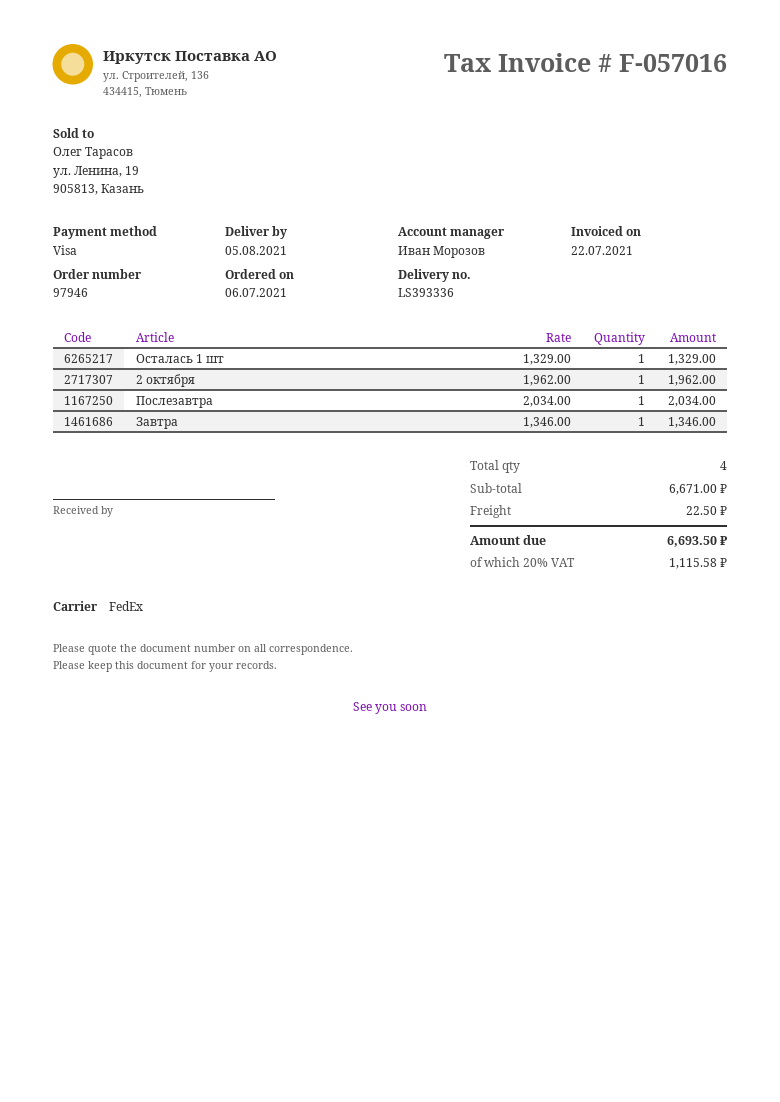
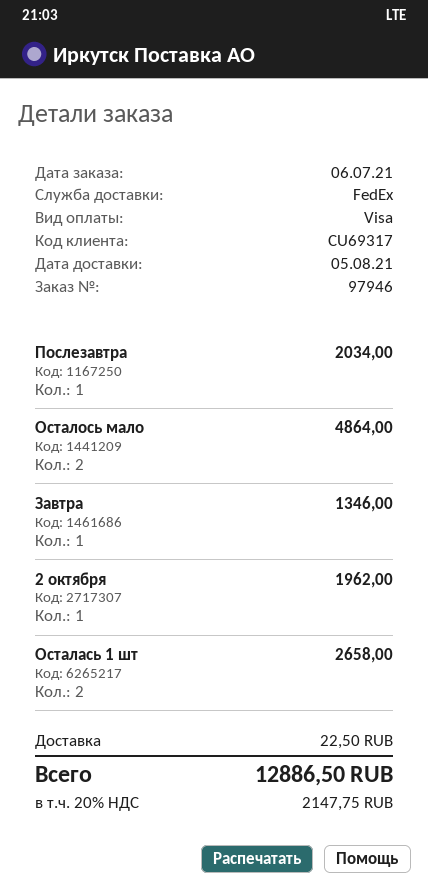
Осталась 1 шт: 1 for 1329.00 -> 2 for 2658.00
Осталось мало: none -> 2 for 4864.00
tax: 20% = 1115.58 -> 20% = 2147.75
total: 6693.50 -> 12886.50

